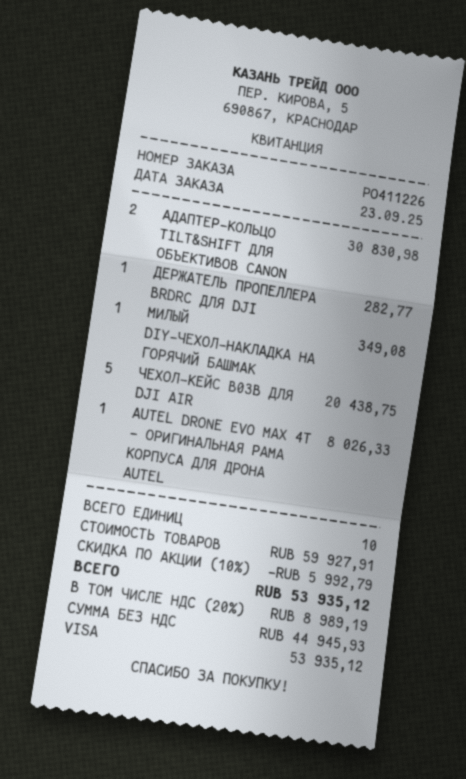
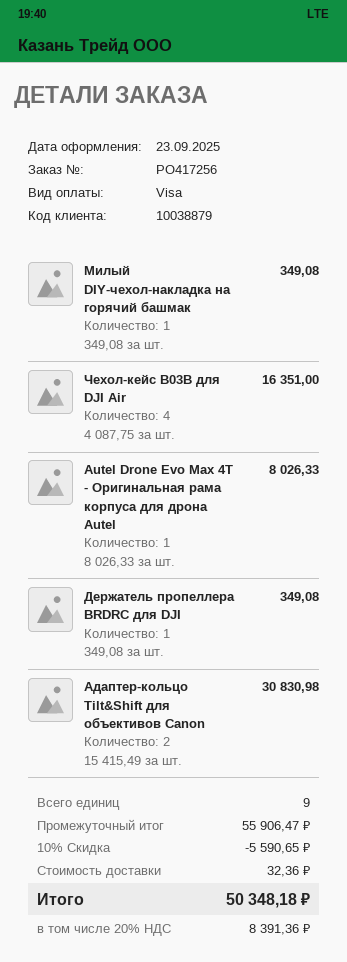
order number: PO411226 -> PO417256
ДЕРЖАТЕЛЬ ПРОПЕЛЛЕРА BRDRC ДЛЯ DJI: 1 for 282.77 -> 1 for 349.08
ЧЕХОЛ-КЕЙС B03B ДЛЯ DJI AIR: 5 for 20438.75 -> 4 for 16351.00
total quantity: 10 -> 9
subtotal: 59927.91 -> 55906.47
discount: 10% = 5992.79 -> 10% = 5590.65
shipping: none -> 32.36
tax: 20% = 8989.19 -> 20% = 8391.36
total: 53935.12 -> 50348.18

